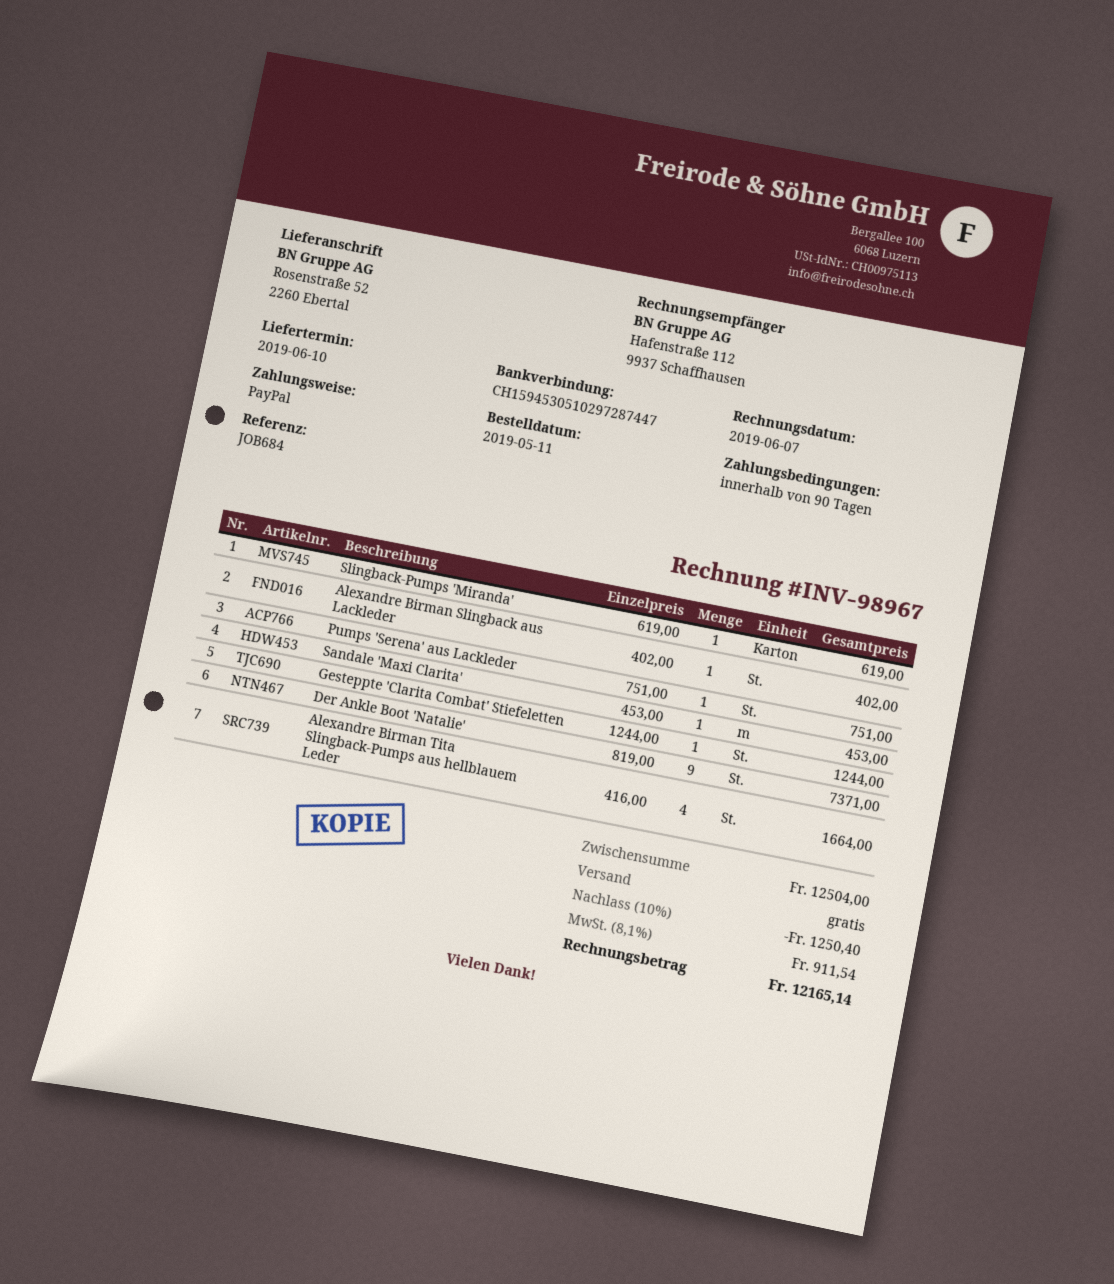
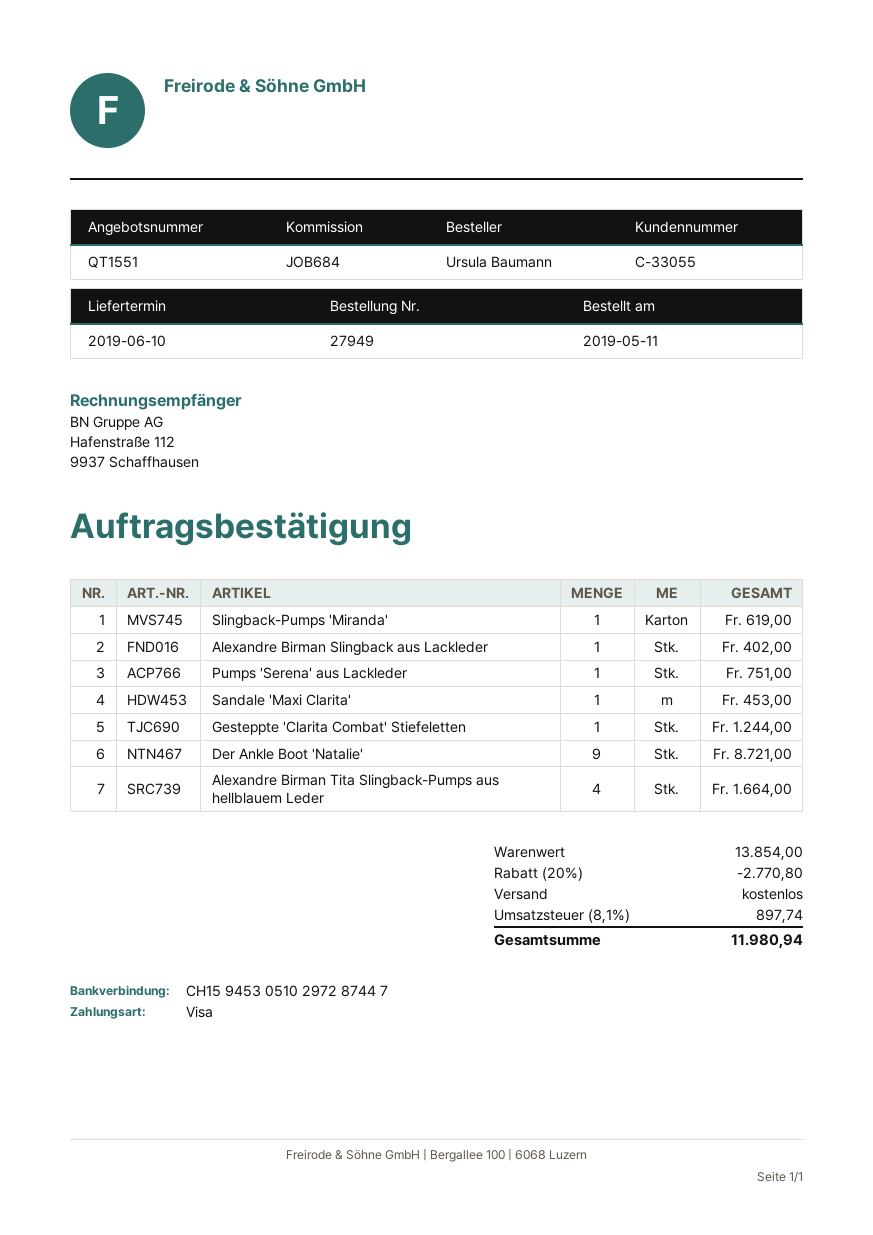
payment method: PayPal -> Visa
Der Ankle Boot 'Natalie': 9 for 7371.00 -> 9 for 8721.00
subtotal: 12504.00 -> 13854.00
discount: 10% = 1250.40 -> 20% = 2770.80
tax: 8.1% = 911.54 -> 8.1% = 897.74
total: 12165.14 -> 11980.94

